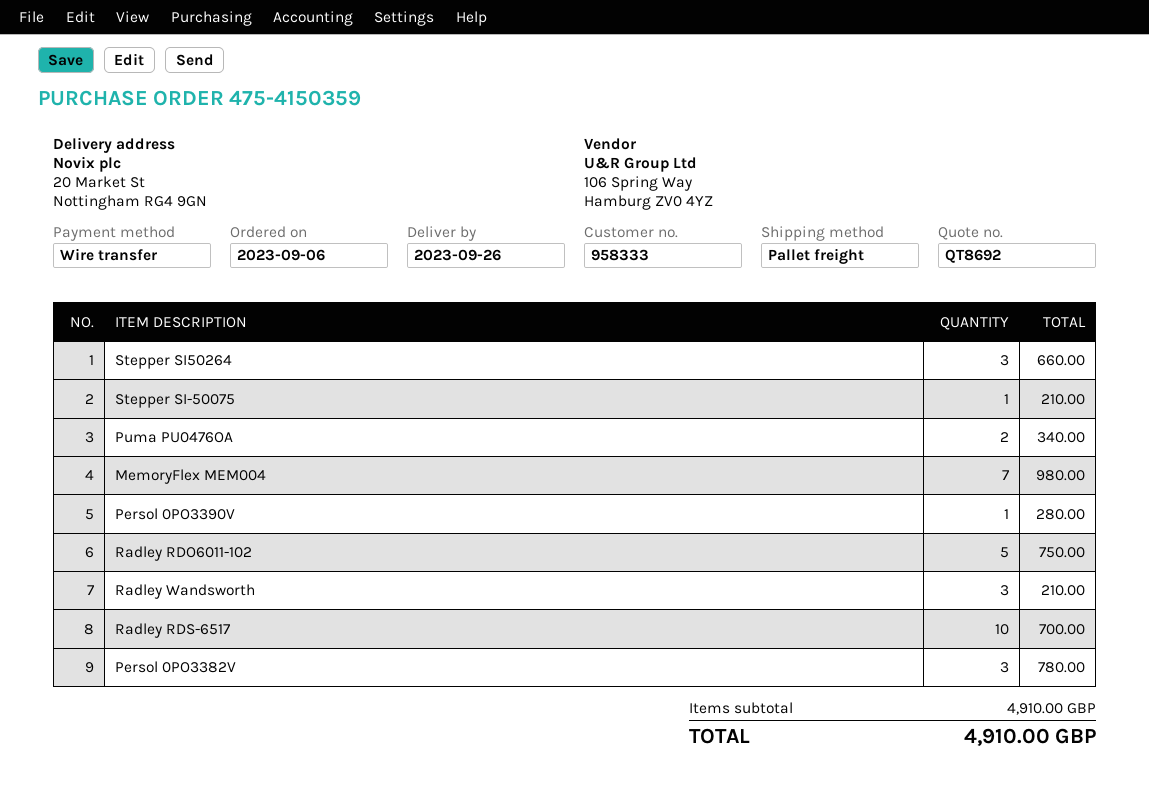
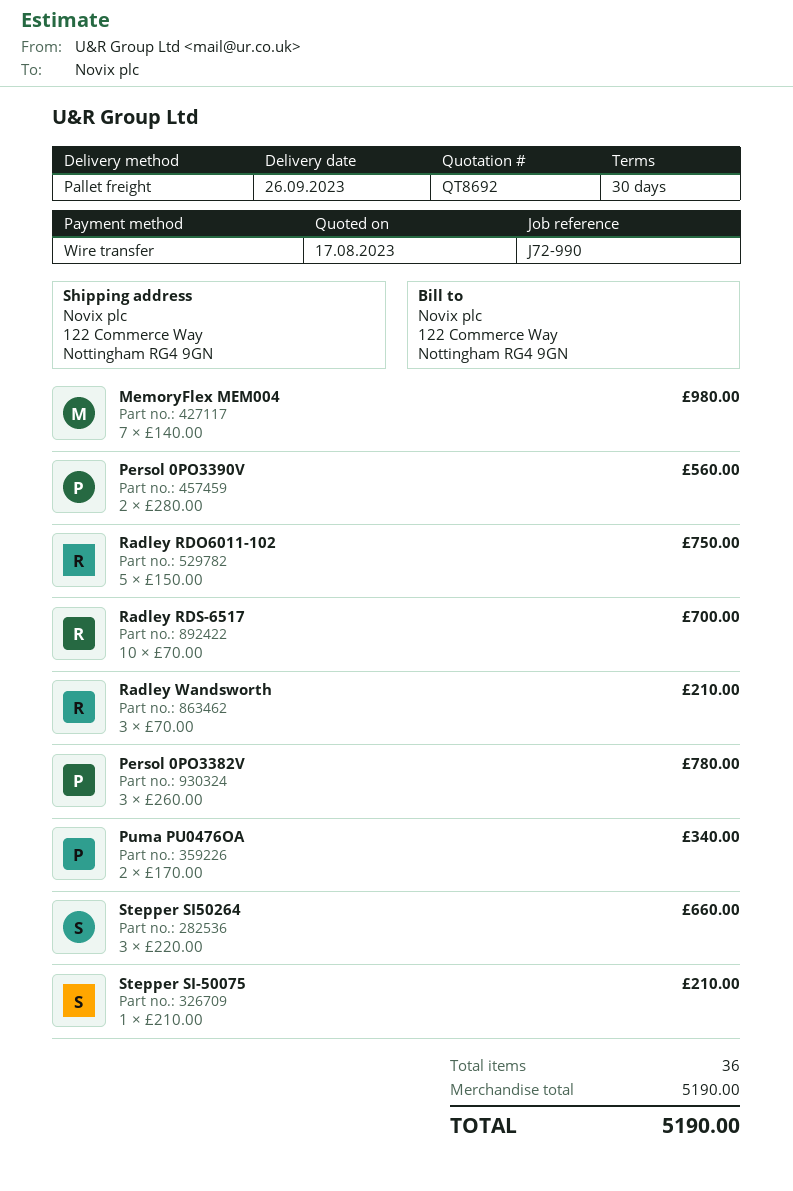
ship to: 20 Market St, Nottingham RG4 9GN -> 122 Commerce Way, Nottingham RG4 9GN
Persol 0PO3390V: 1 for 280.00 -> 2 for 560.00
subtotal: 4910.00 -> 5190.00
total: 4910.00 -> 5190.00

